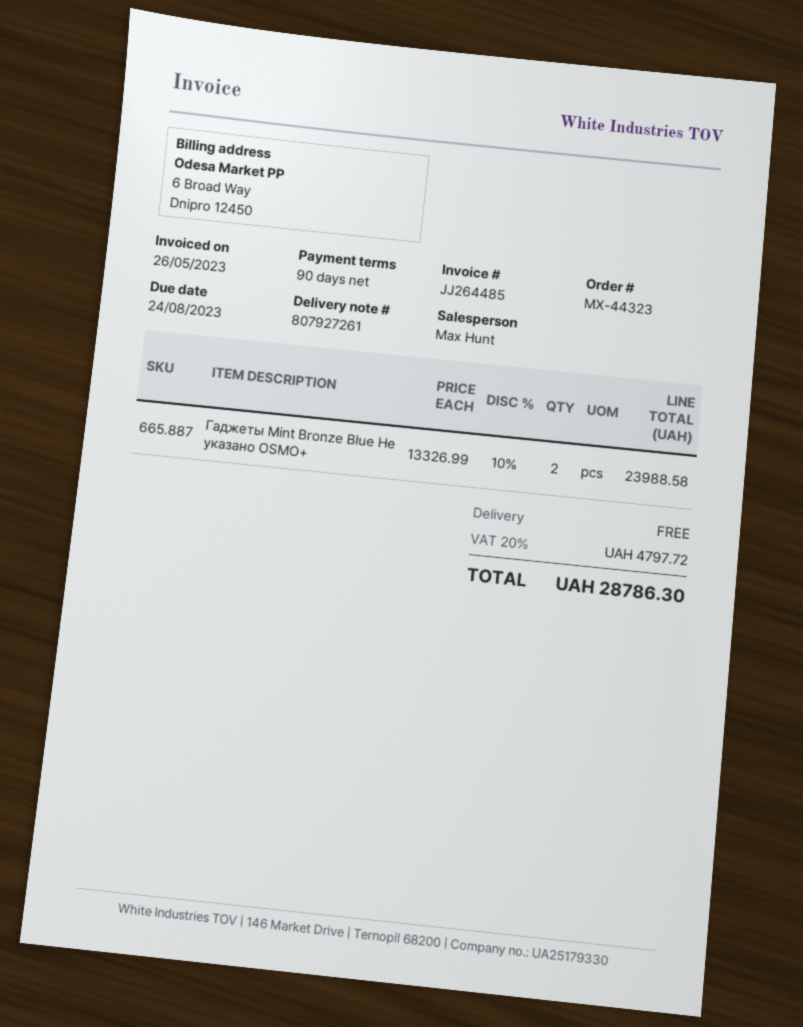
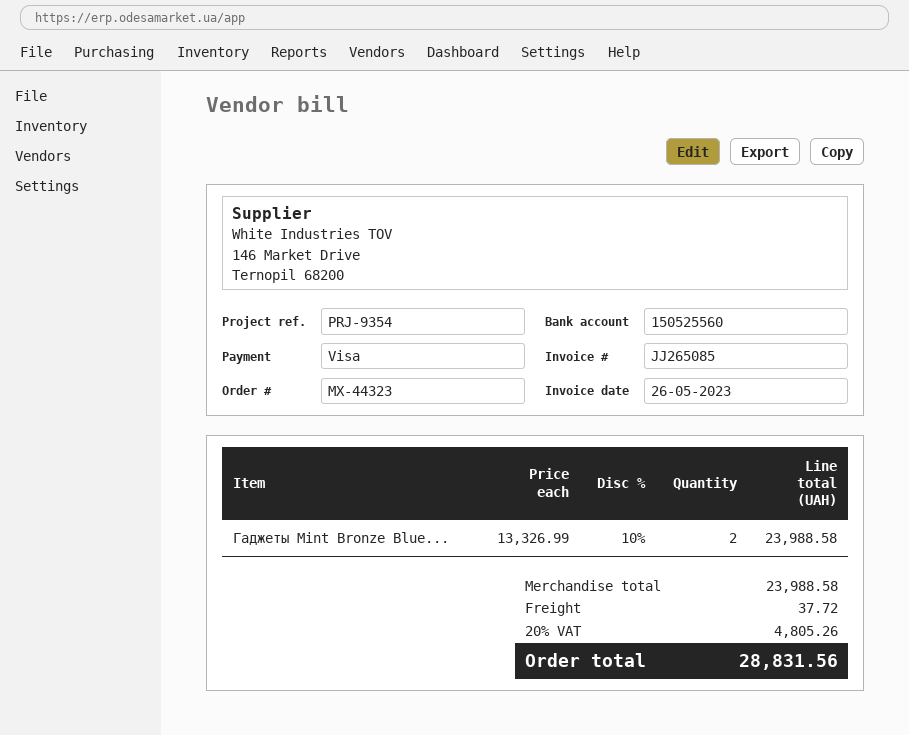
invoice number: JJ264485 -> JJ265085
shipping: 0.00 -> 37.72
tax: 20% = 4797.72 -> 20% = 4805.26
total: 28786.30 -> 28831.56

